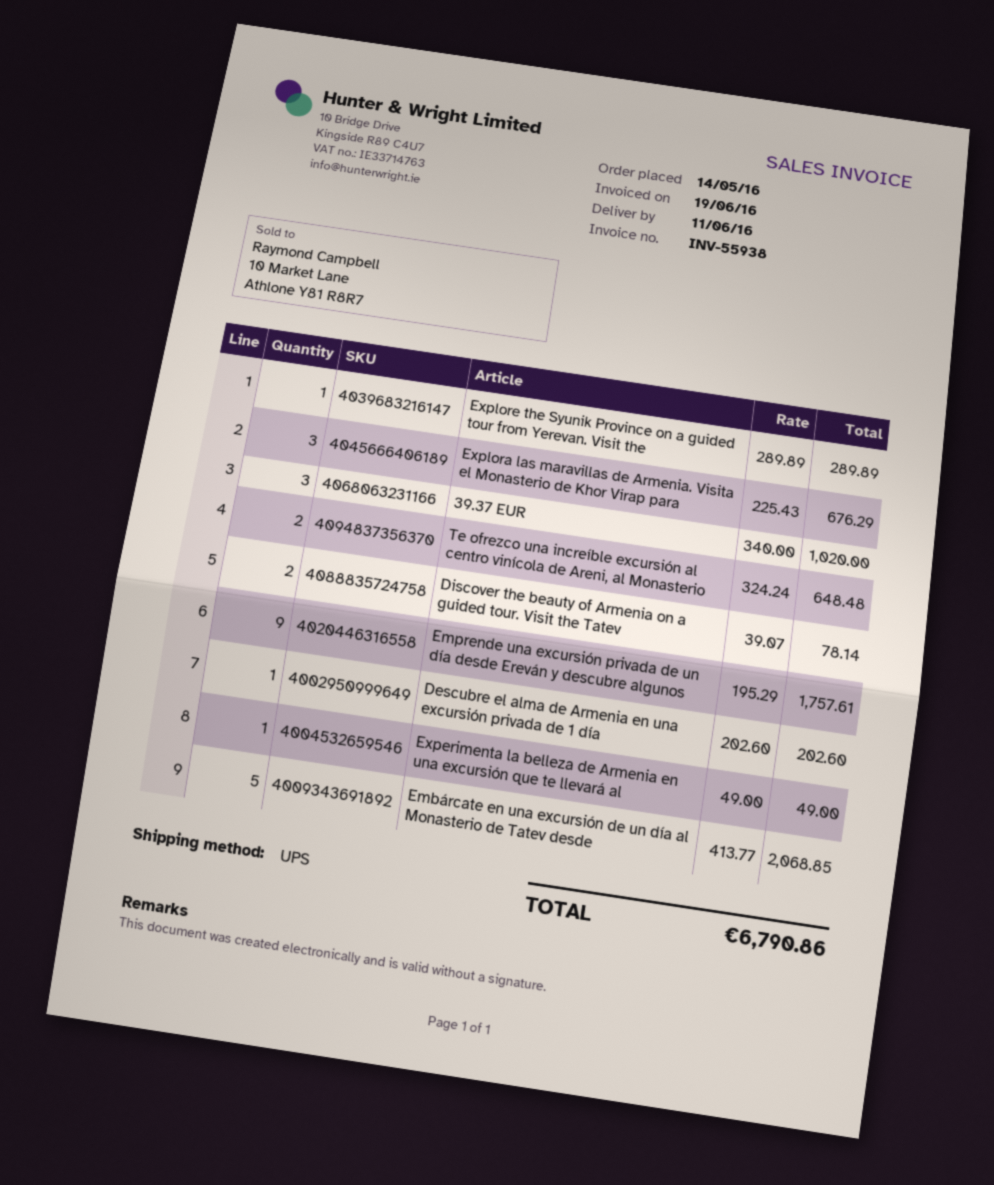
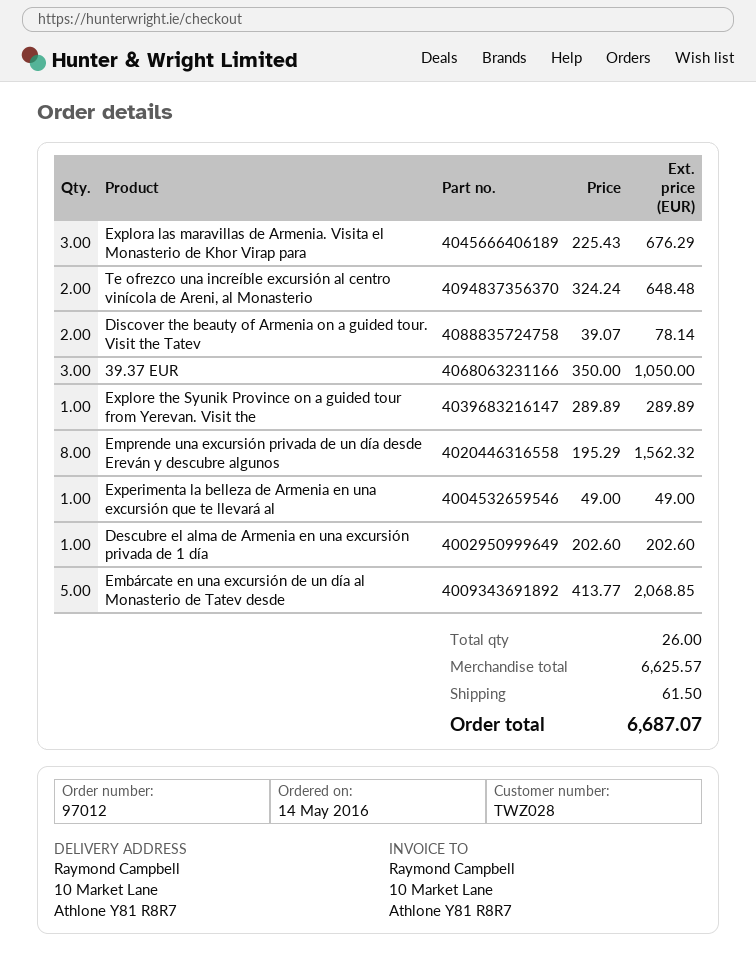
39.37 EUR: 3 x 340.00 = 1020.00 -> 3 x 350.00 = 1050.00
Emprende una excursión privada de un día desde Ereván y descubre algunos: 9 x 195.29 = 1757.61 -> 8 x 195.29 = 1562.32
shipping: none -> 61.50
total: 6790.86 -> 6687.07

